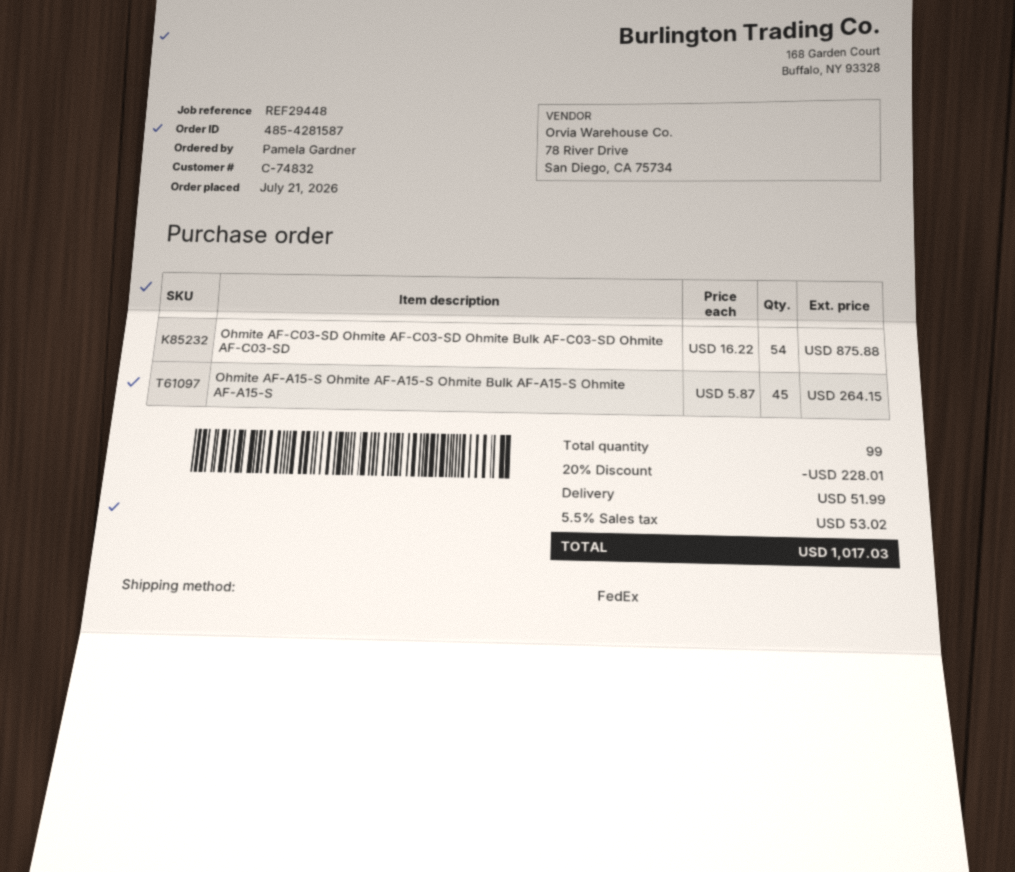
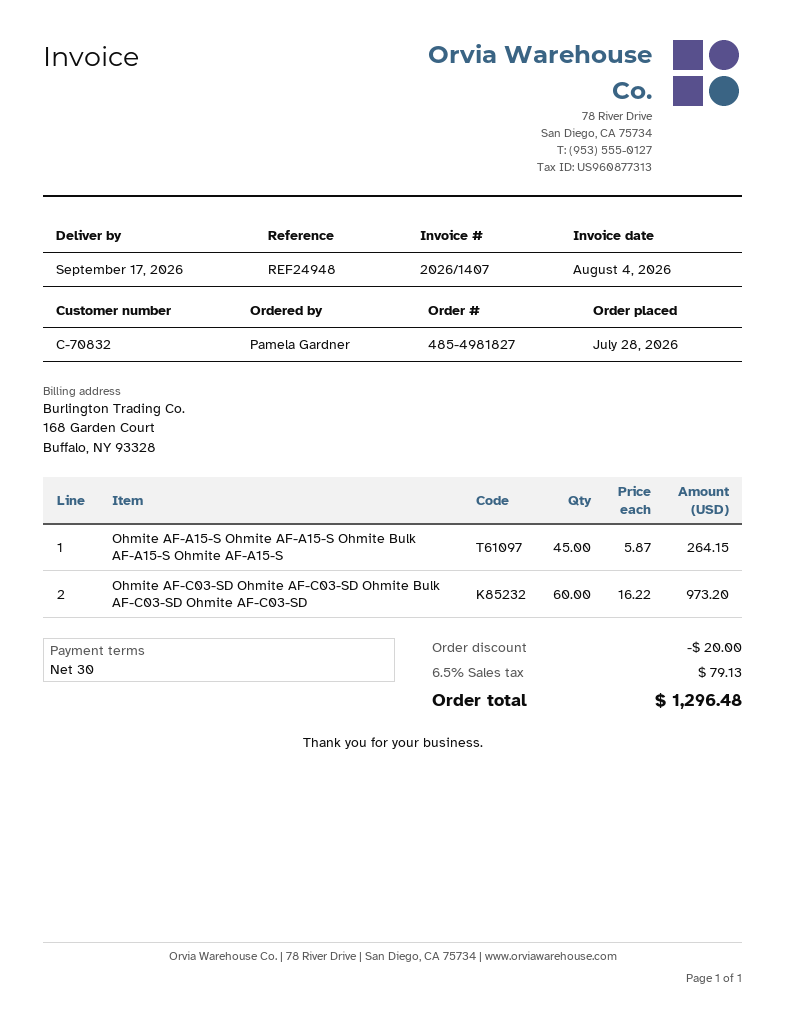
order number: 485-4281587 -> 485-4981827
order date: 2026-07-21 -> 2026-07-28
customer number: C-74832 -> C-70832
reference: REF29448 -> REF24948
Ohmite AF-C03-SD Ohmite AF-C03-SD Ohmite Bulk AF-C03-SD Ohmite AF-C03-SD: 54 x 16.22 = 875.88 -> 60 x 16.22 = 973.20
discount: 228.01 -> 20.00
shipping: 51.99 -> none
tax: 5.5% = 53.02 -> 6.5% = 79.13
total: 1017.03 -> 1296.48

